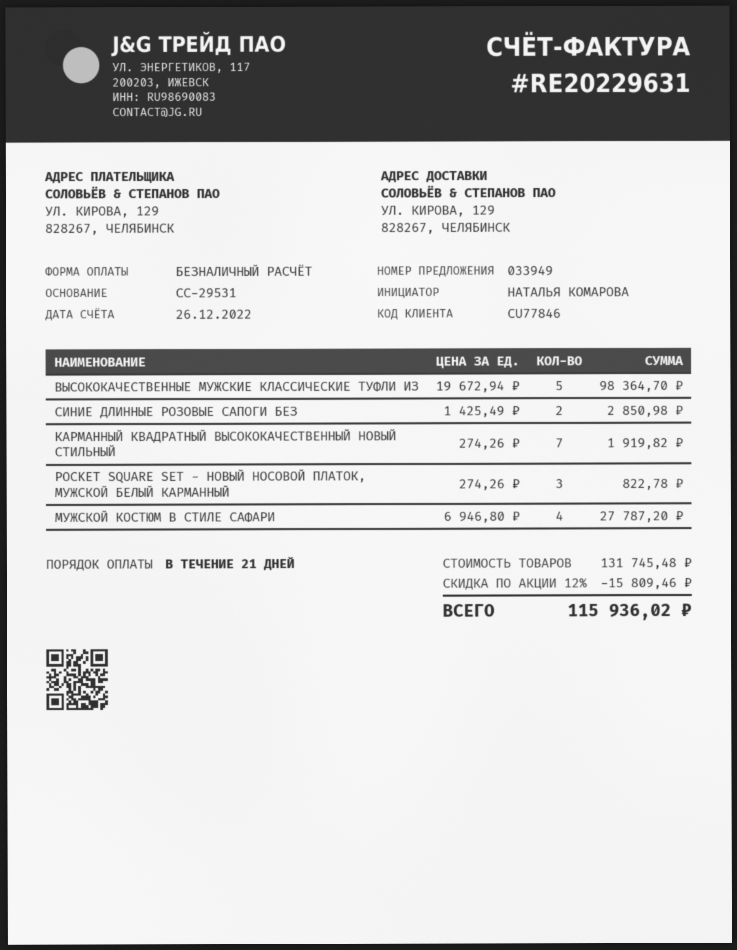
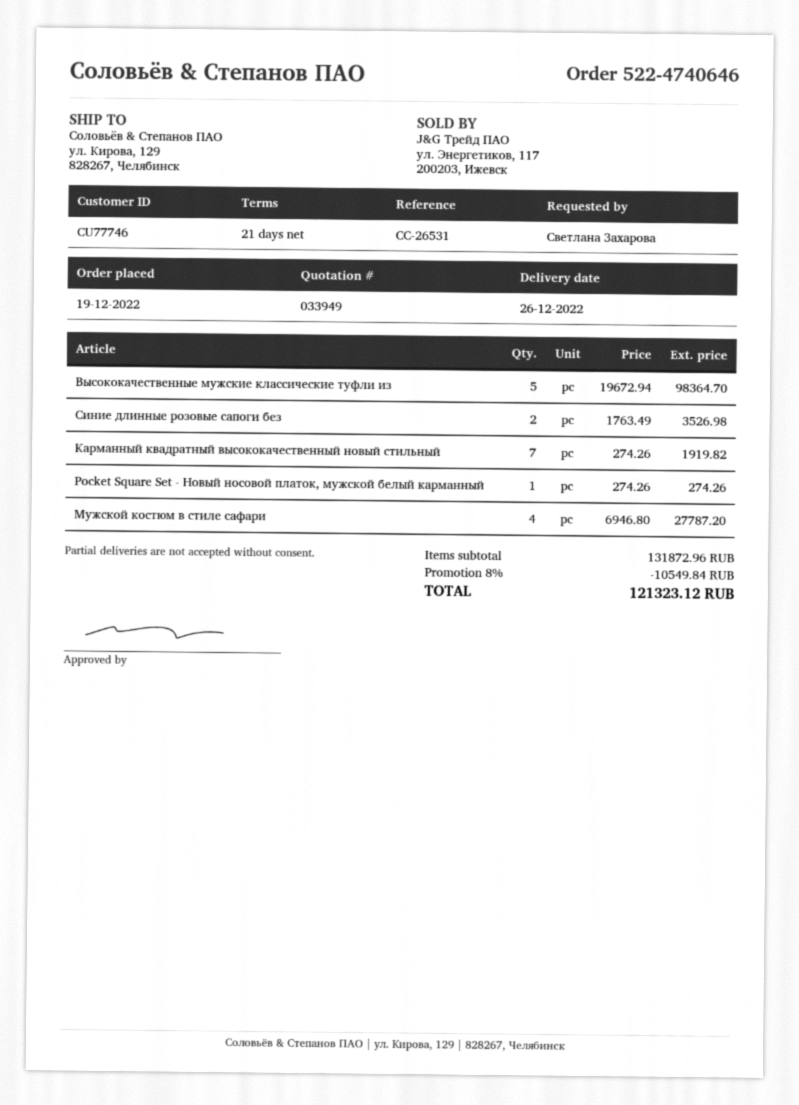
customer number: CU77846 -> CU77746
reference: CC-29531 -> CC-26531
ordered by: НАТАЛЬЯ КОМАРОВА -> Светлана Захарова
СИНИЕ ДЛИННЫЕ РОЗОВЫЕ САПОГИ БЕЗ: 2 x 1425.49 = 2850.98 -> 2 x 1763.49 = 3526.98
POCKET SQUARE SET - НОВЫЙ НОСОВОЙ ПЛАТОК, МУЖСКОЙ БЕЛЫЙ КАРМАННЫЙ: 3 x 274.26 = 822.78 -> 1 x 274.26 = 274.26
subtotal: 131745.48 -> 131872.96
discount: 12% = 15809.46 -> 8% = 10549.84
total: 115936.02 -> 121323.12

